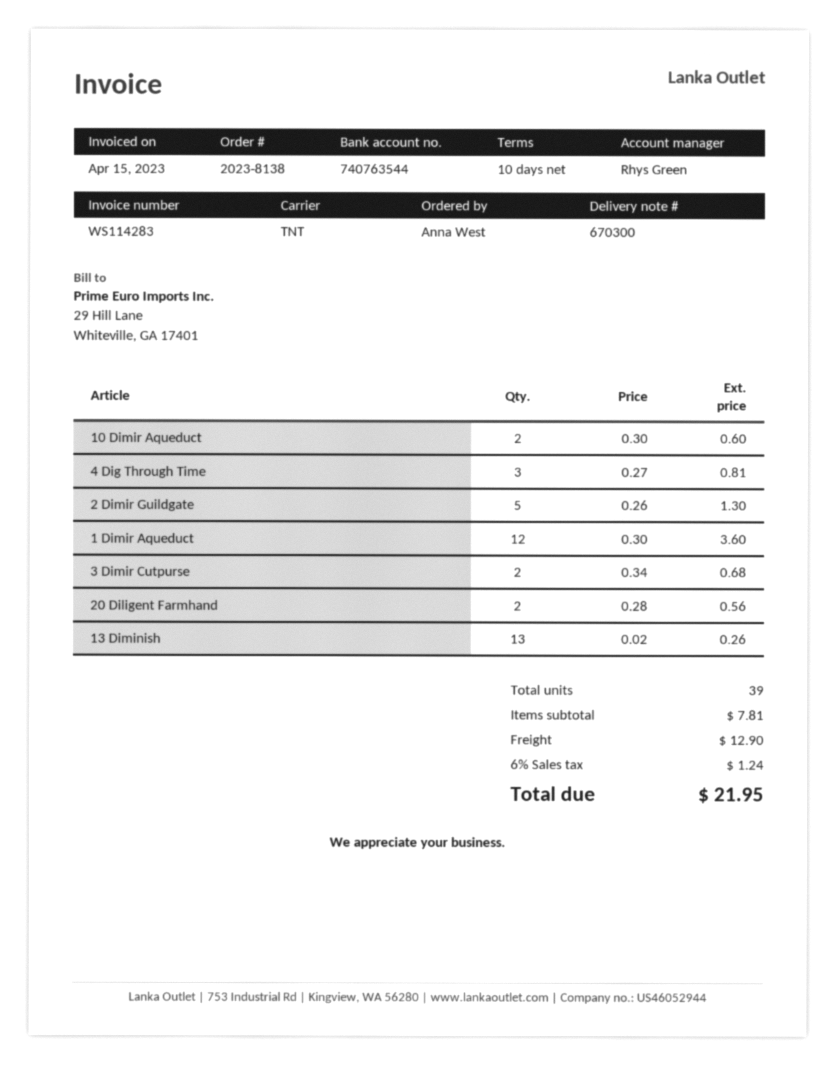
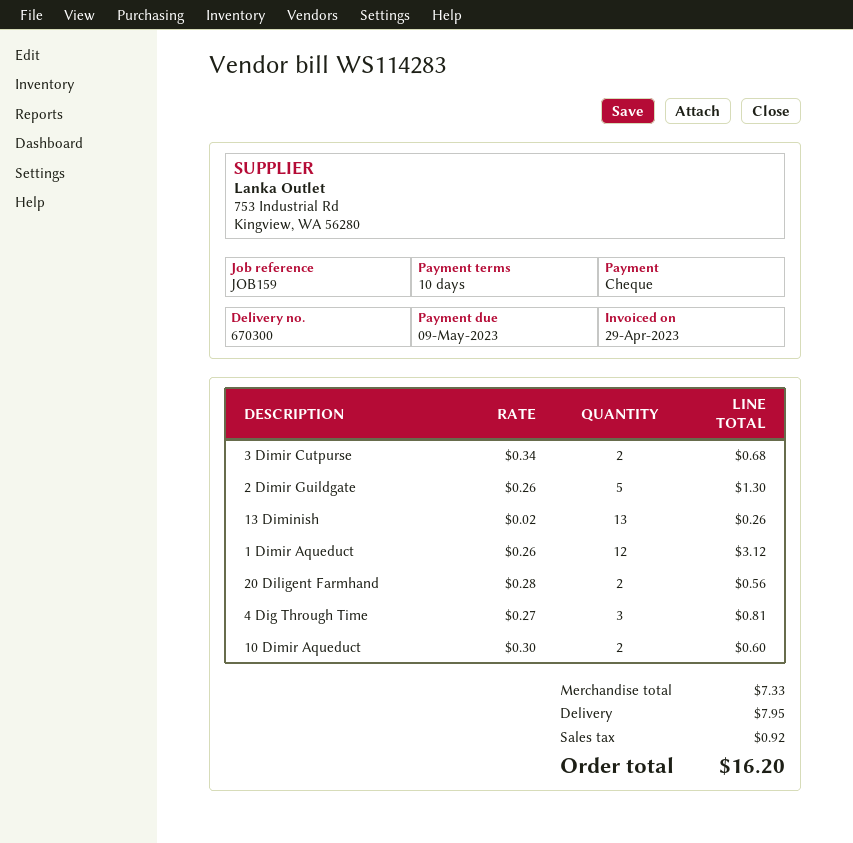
invoice date: 2023-04-15 -> 2023-04-29
1 Dimir Aqueduct: 12 x 0.30 = 3.60 -> 12 x 0.26 = 3.12
subtotal: 7.81 -> 7.33
shipping: 12.90 -> 7.95
tax: 1.24 -> 0.92
total: 21.95 -> 16.20

